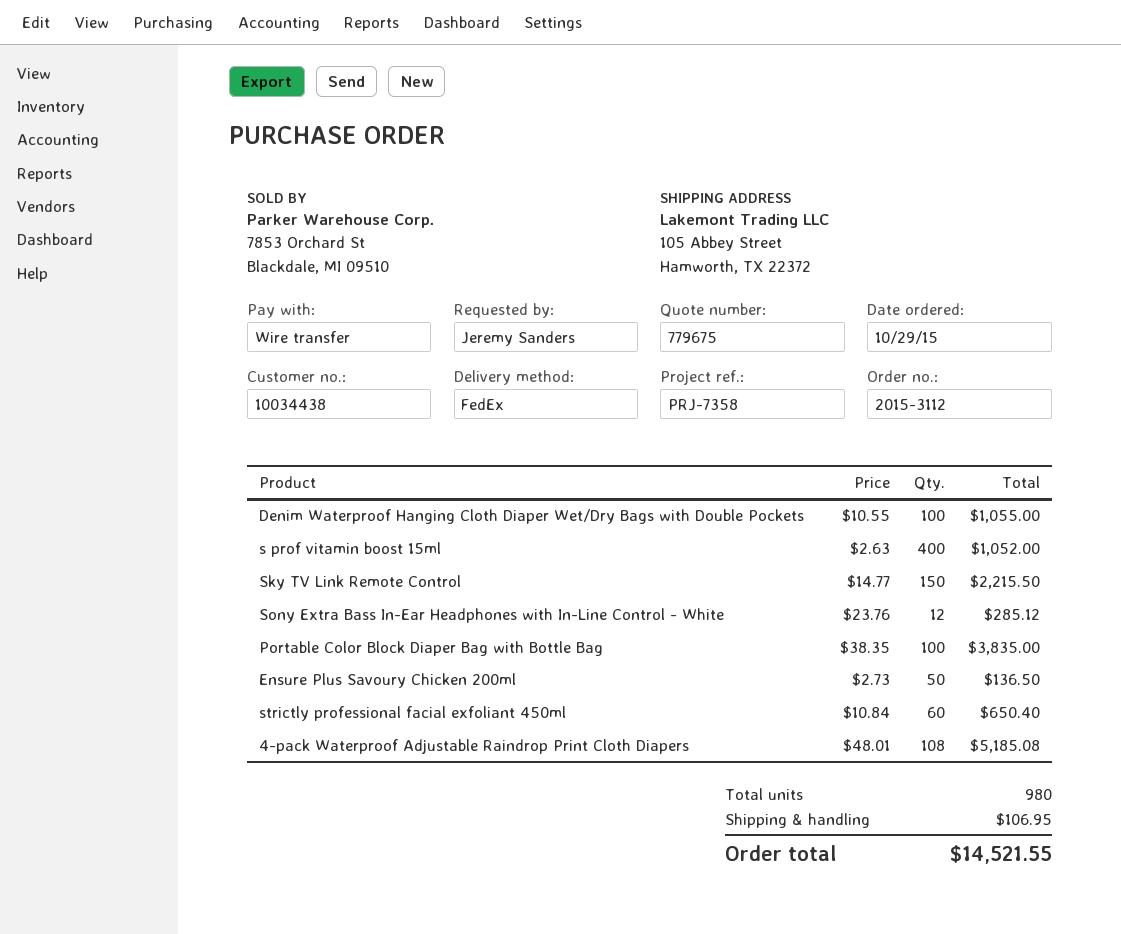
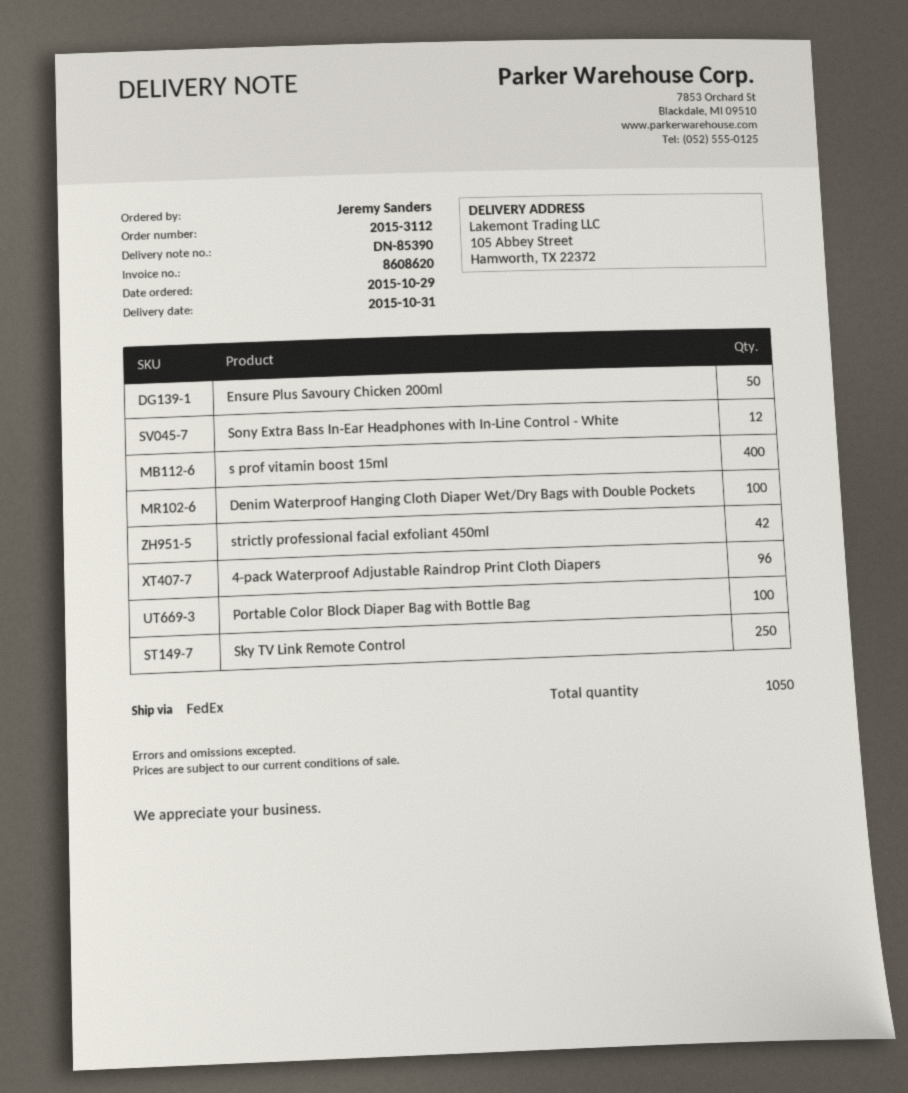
Sky TV Link Remote Control: 150 -> 250
strictly professional facial exfoliant 450ml: 60 -> 42
4-pack Waterproof Adjustable Raindrop Print Cloth Diapers: 108 -> 96
total quantity: 980 -> 1050

